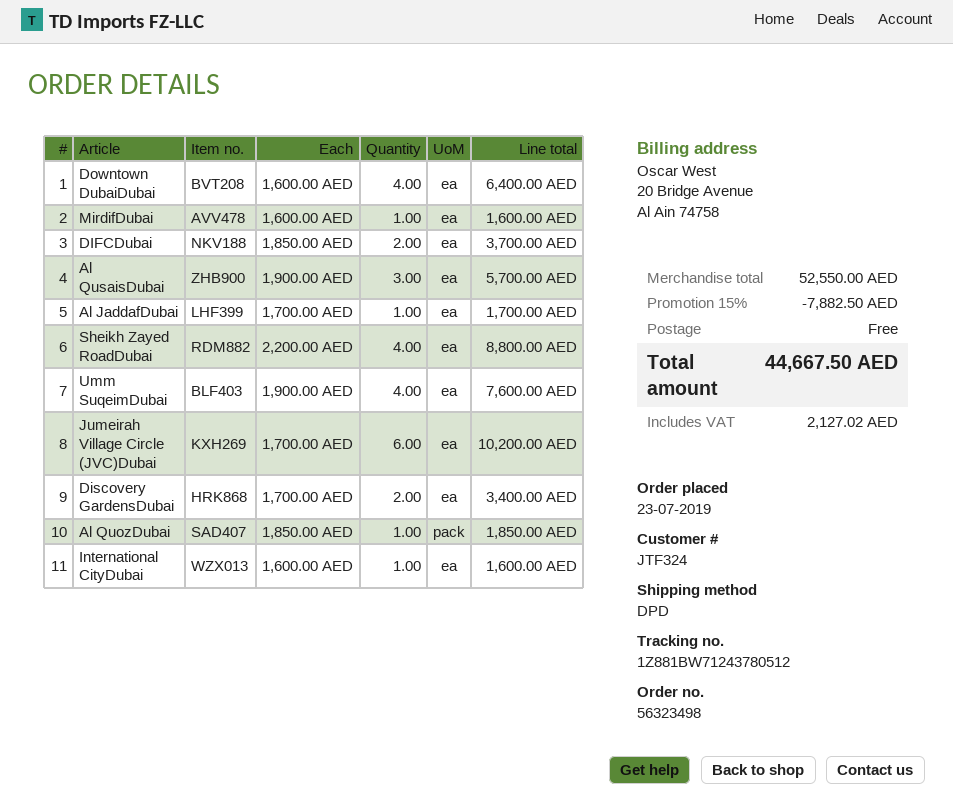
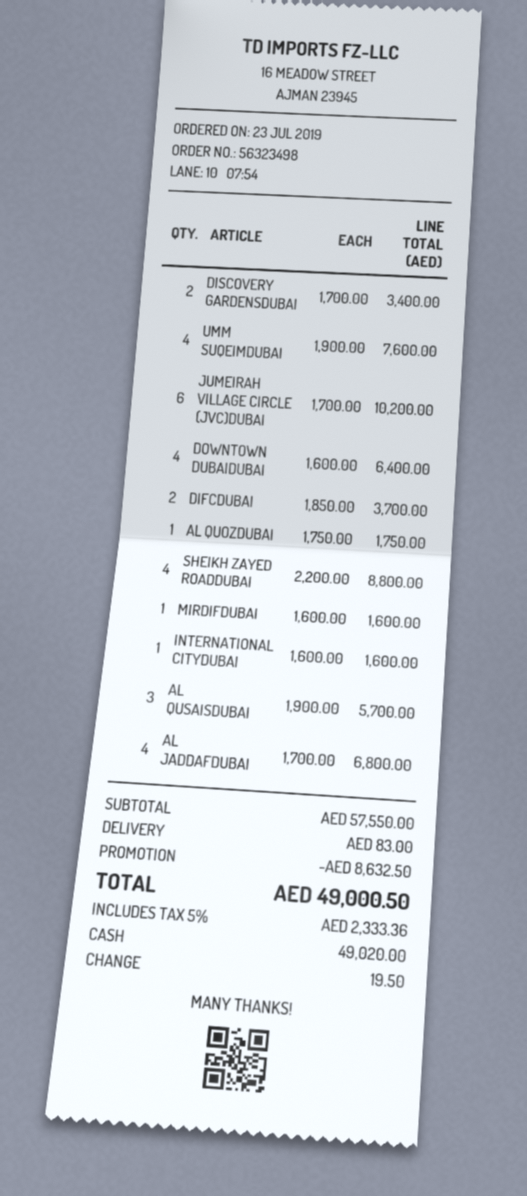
Al JaddafDubai: 1 x 1700.00 = 1700.00 -> 4 x 1700.00 = 6800.00
Al QuozDubai: 1 x 1850.00 = 1850.00 -> 1 x 1750.00 = 1750.00
subtotal: 52550.00 -> 57550.00
discount: 7882.50 -> 8632.50
shipping: 0.00 -> 83.00
tax: 2127.02 -> 2333.36
total: 44667.50 -> 49000.50

